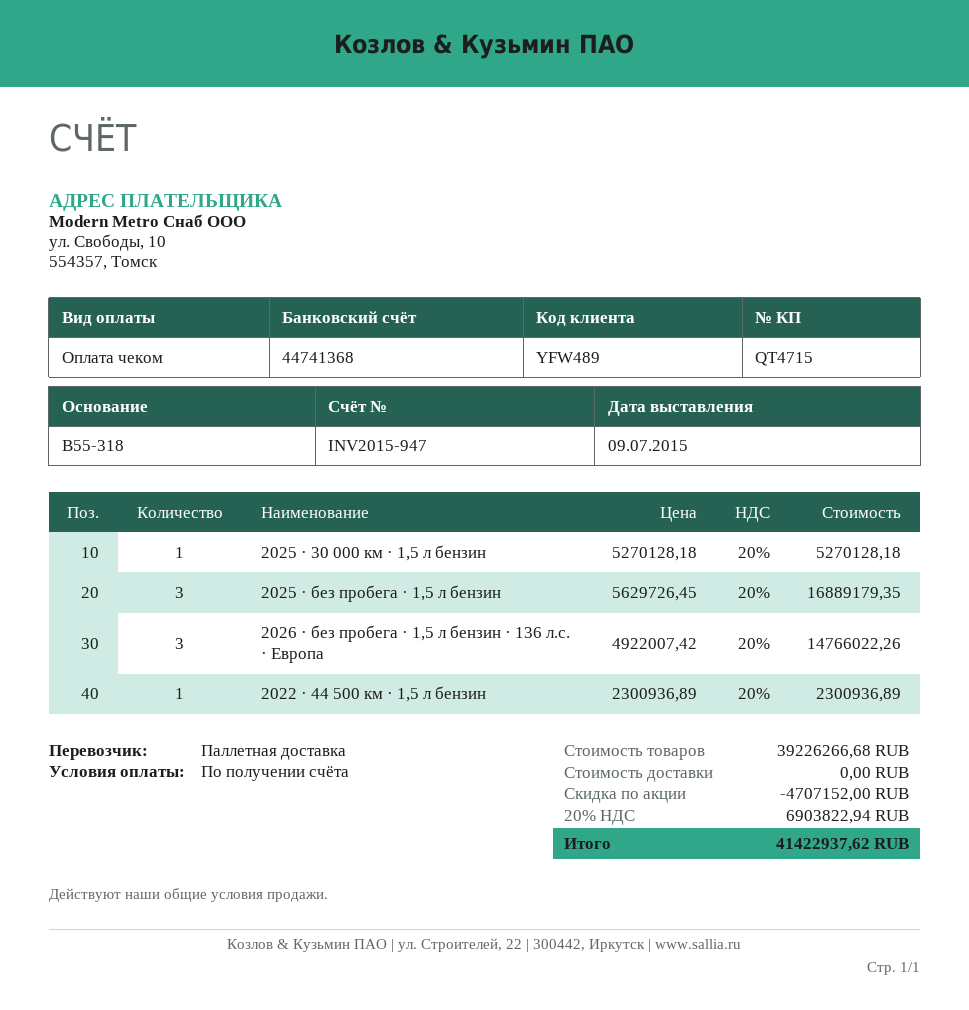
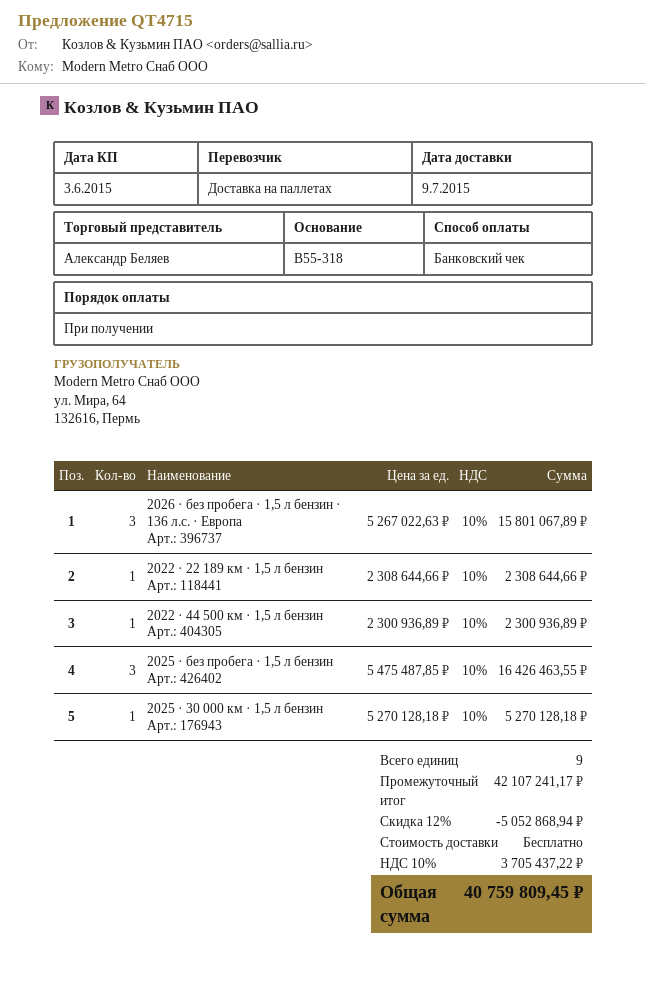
2025 · без пробега · 1,5 л бензин: 3 x 5629726.45 = 16889179.35 -> 3 x 5475487.85 = 16426463.55
2026 · без пробега · 1,5 л бензин · 136 л.с. · Европа: 3 x 4922007.42 = 14766022.26 -> 3 x 5267022.63 = 15801067.89
2022 · 22 189 км · 1,5 л бензин: none -> 1 x 2308644.66 = 2308644.66
subtotal: 39226266.68 -> 42107241.17
discount: 4707152.00 -> 5052868.94
tax: 20% = 6903822.94 -> 10% = 3705437.22
total: 41422937.62 -> 40759809.45

